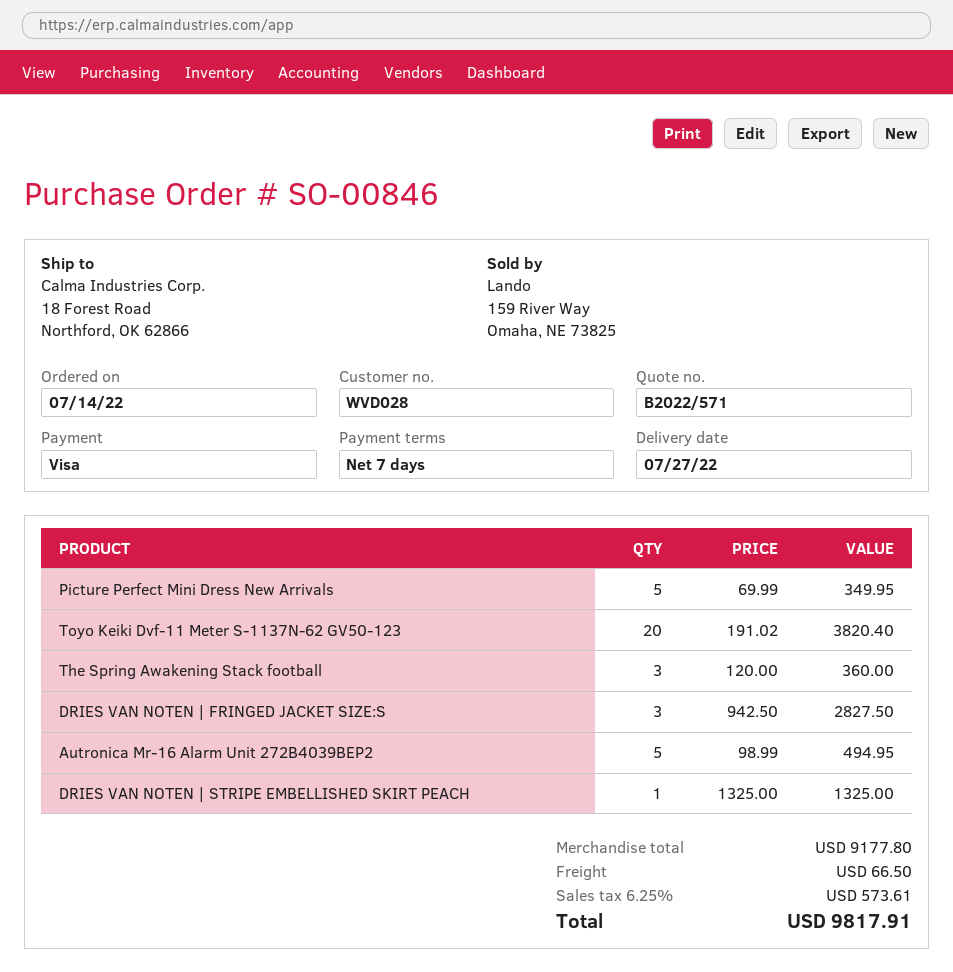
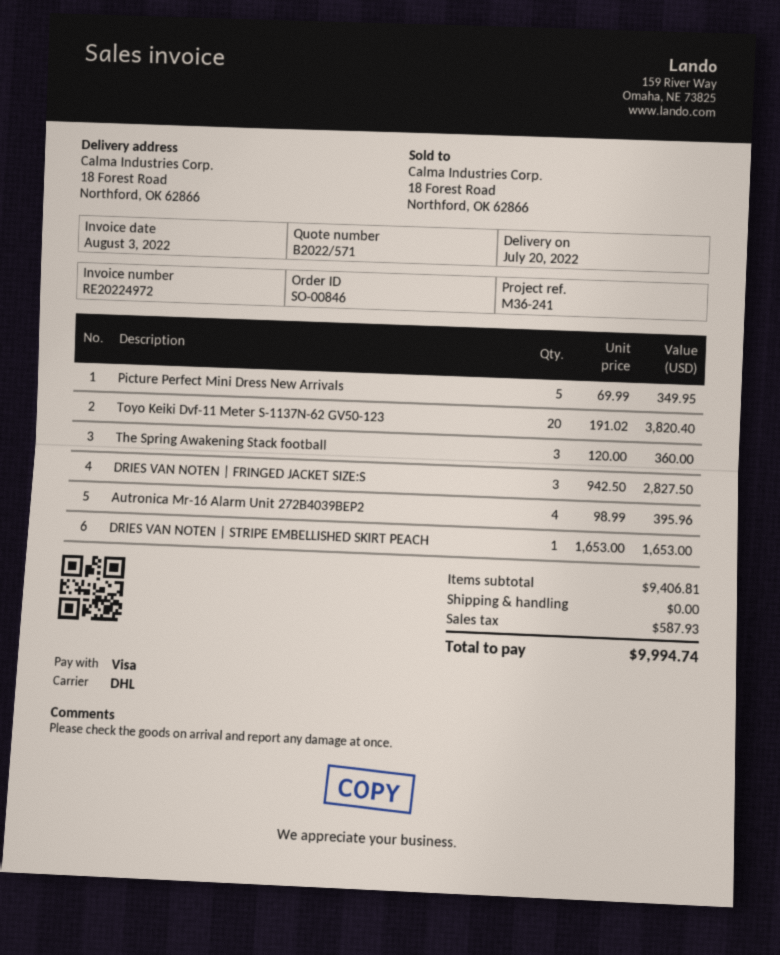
delivery date: 2022-07-27 -> 2022-07-20
Autronica Mr-16 Alarm Unit 272B4039BEP2: 5 x 98.99 = 494.95 -> 4 x 98.99 = 395.96
DRIES VAN NOTEN | STRIPE EMBELLISHED SKIRT PEACH: 1 x 1325.00 = 1325.00 -> 1 x 1653.00 = 1653.00
subtotal: 9177.80 -> 9406.81
shipping: 66.50 -> 0.00
tax: 573.61 -> 587.93
total: 9817.91 -> 9994.74

